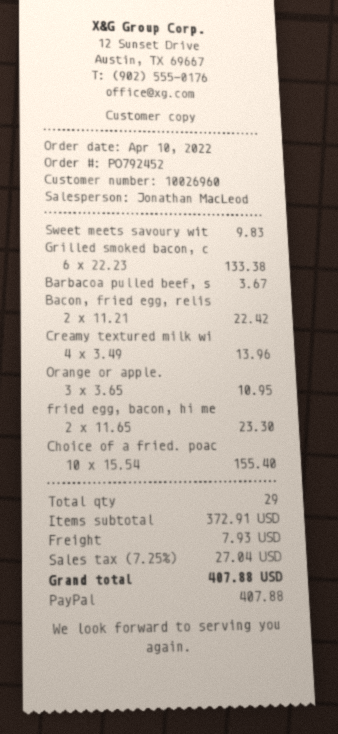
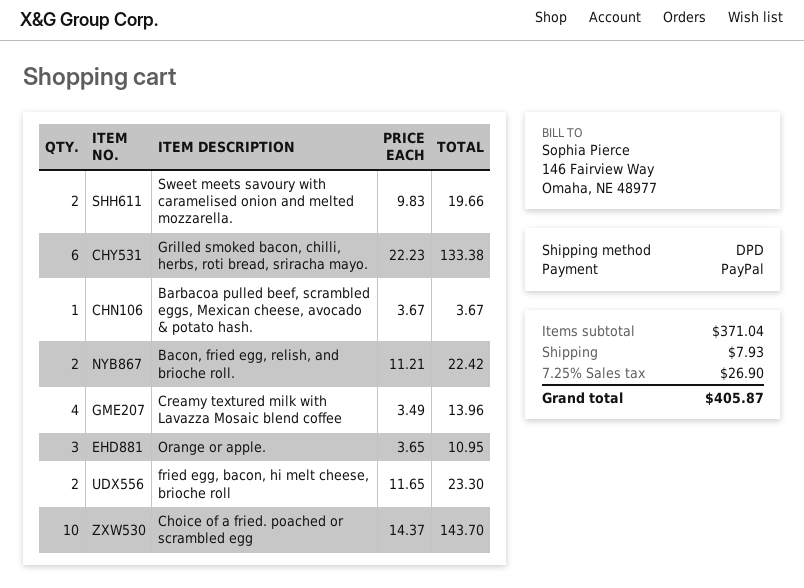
Sweet meets savoury wit: 1 x 9.83 = 9.83 -> 2 x 9.83 = 19.66
Choice of a fried. poac: 10 x 15.54 = 155.40 -> 10 x 14.37 = 143.70
subtotal: 372.91 -> 371.04
tax: 7.25% = 27.04 -> 7.25% = 26.90
total: 407.88 -> 405.87

